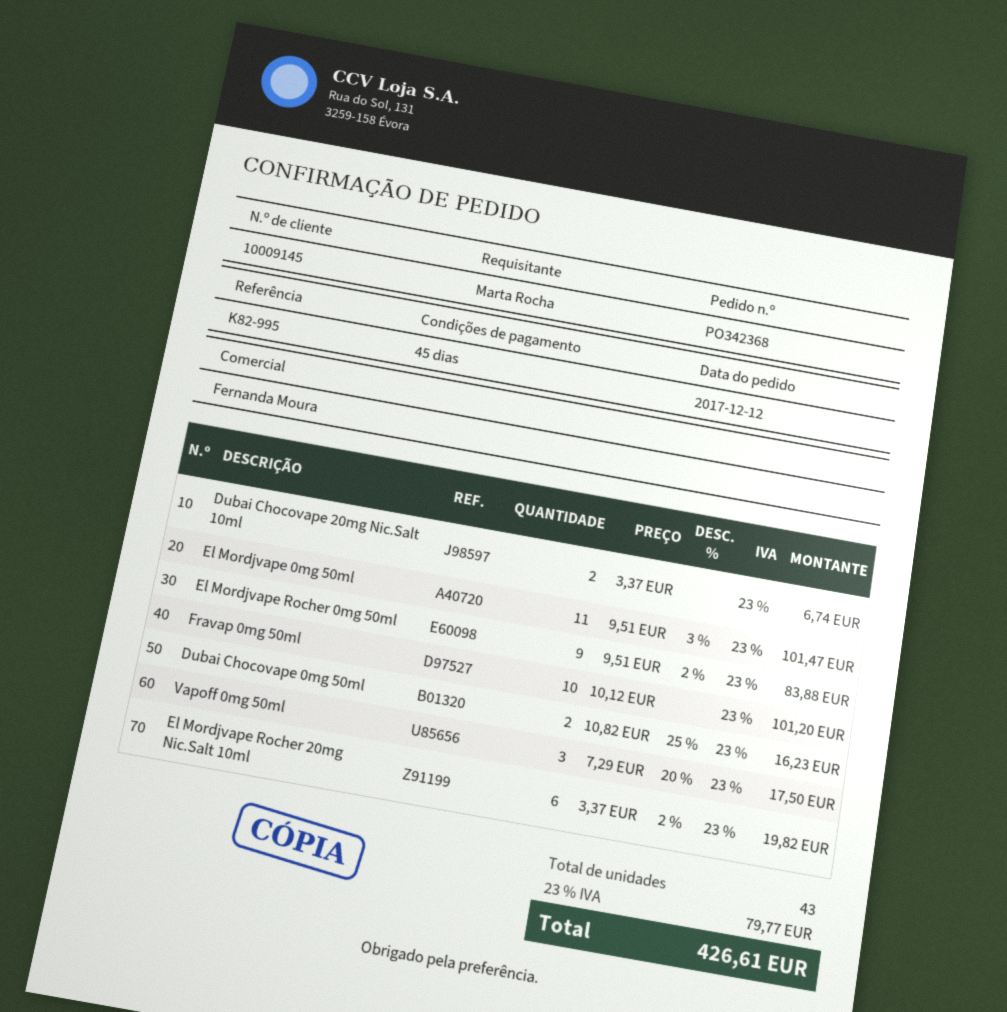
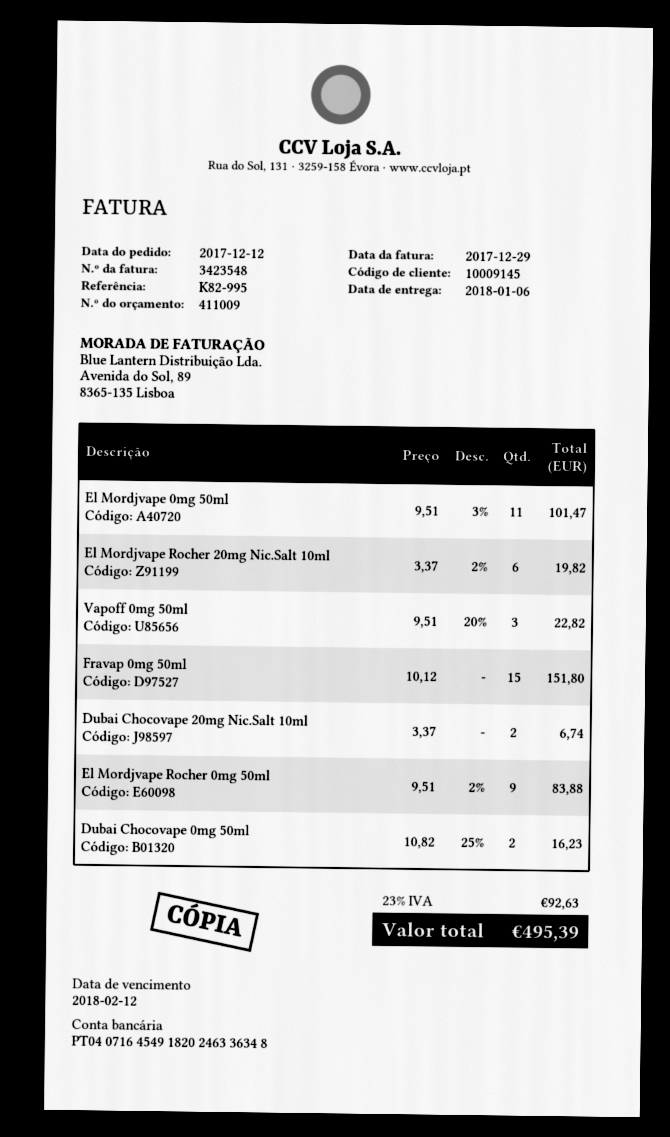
Fravap 0mg 50ml: 10 x 10.12 = 101.20 -> 15 x 10.12 = 151.80
Vapoff 0mg 50ml: 3 x 7.29 - 20% = 17.50 -> 3 x 9.51 - 20% = 22.82
tax: 23% = 79.77 -> 23% = 92.63
total: 426.61 -> 495.39

